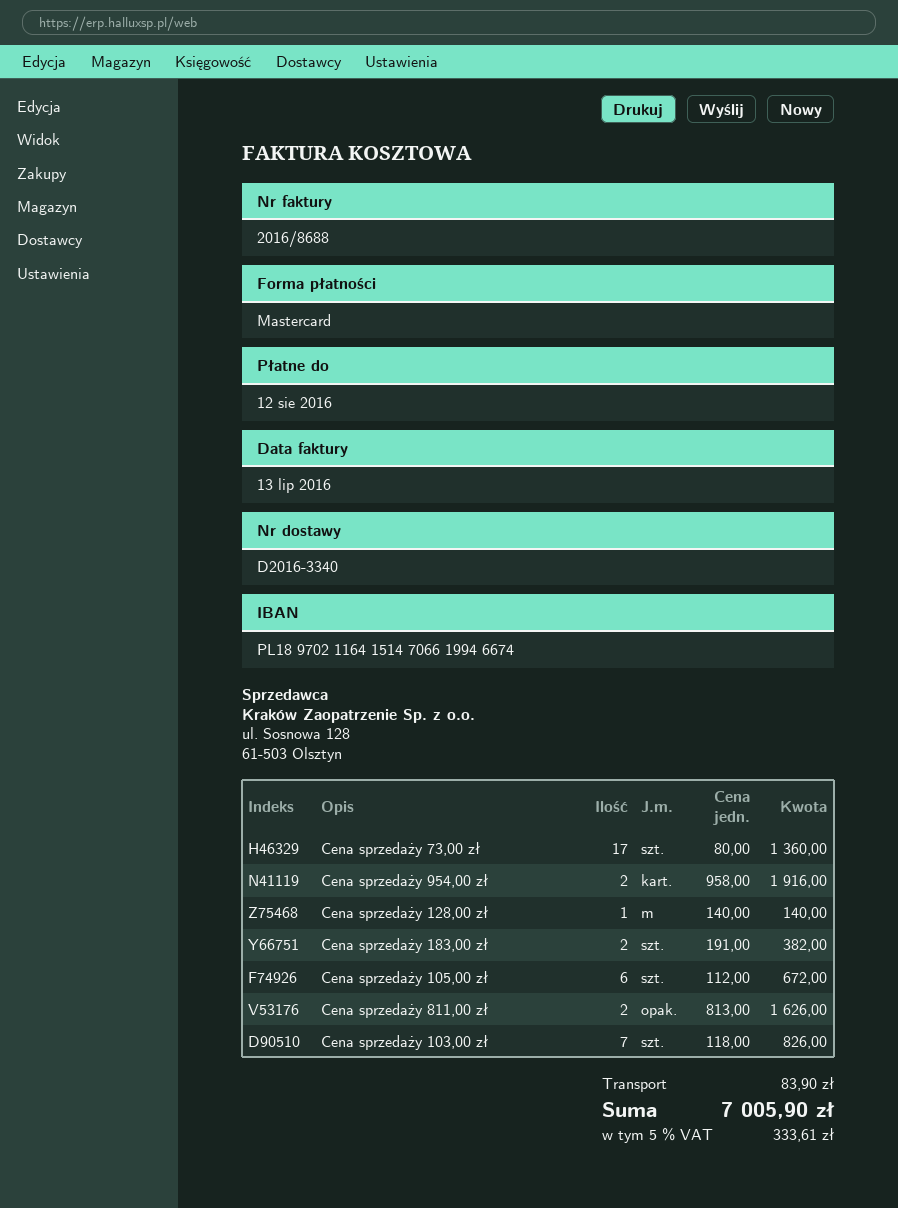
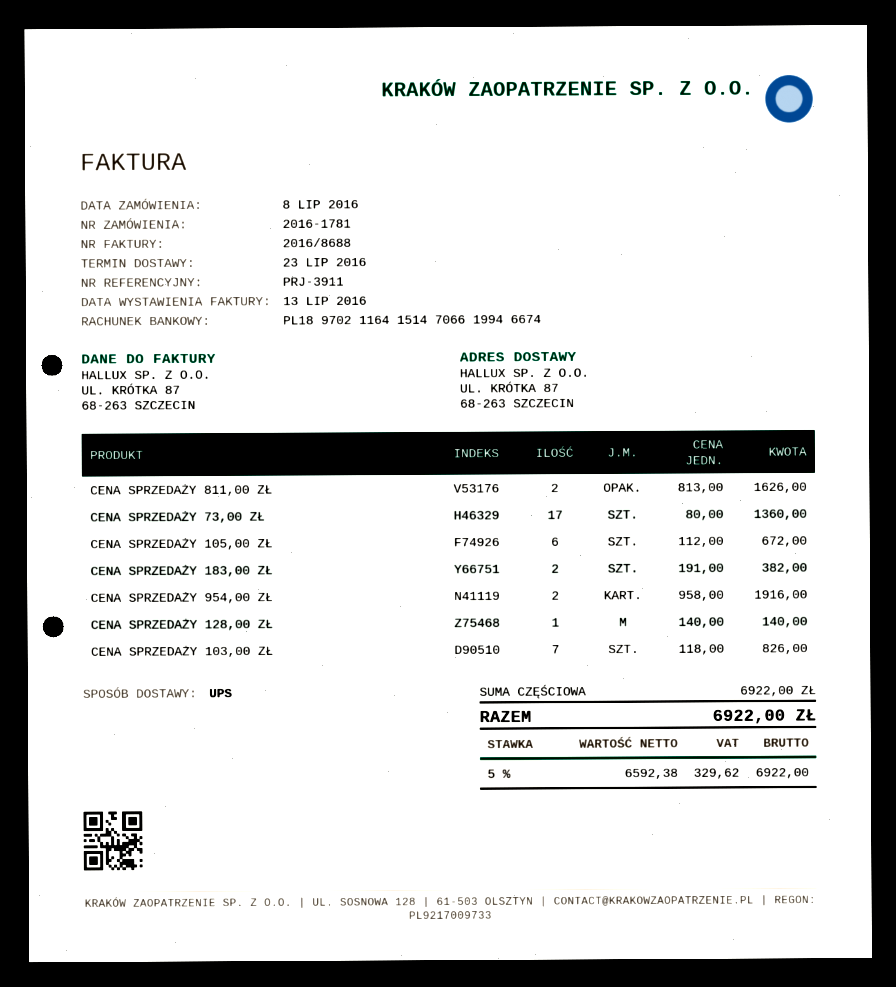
shipping: 83.90 -> none
tax: 5% = 333.61 -> 5% = 329.62
total: 7005.90 -> 6922.00

